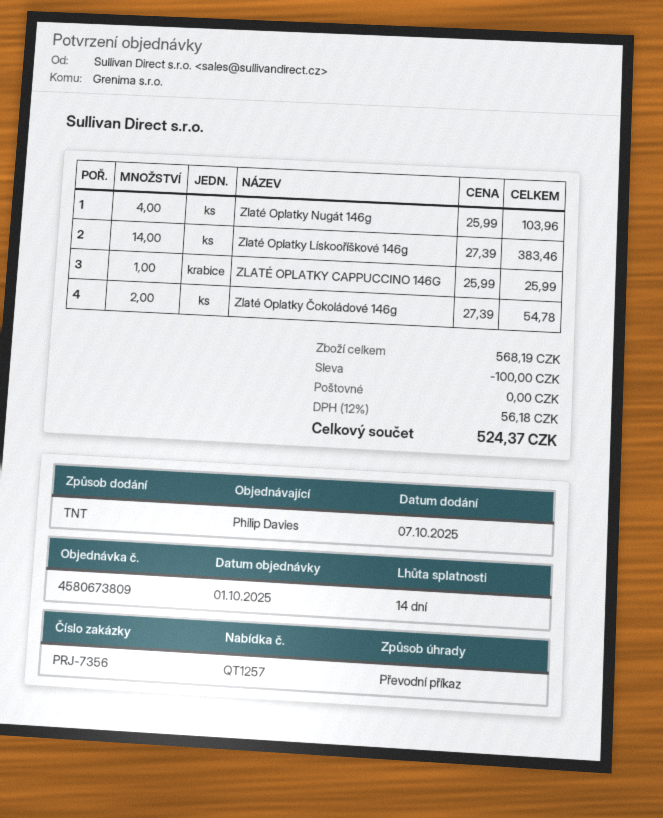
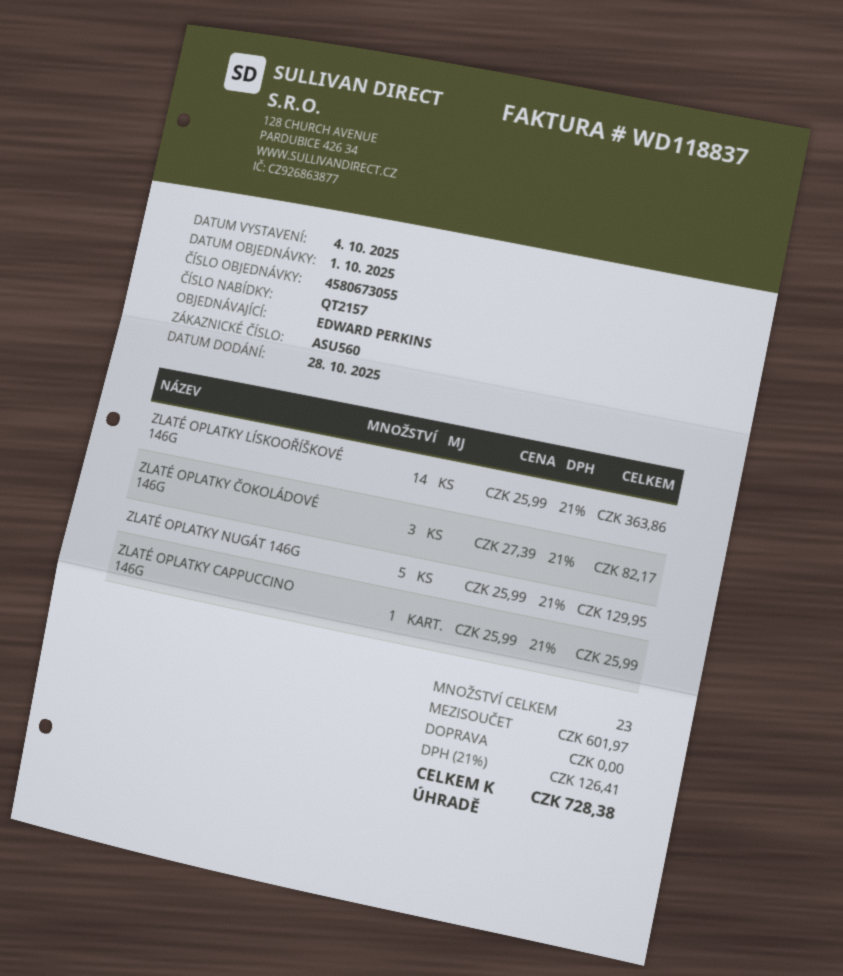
quote number: QT1257 -> QT2157
order number: 4580673809 -> 4580673055
delivery date: 2025-10-07 -> 2025-10-28
ordered by: Philip Davies -> EDWARD PERKINS
Zlaté Oplatky Nugát 146g: 4 x 25.99 = 103.96 -> 5 x 25.99 = 129.95
Zlaté Oplatky Lískooříškové 146g: 14 x 27.39 = 383.46 -> 14 x 25.99 = 363.86
Zlaté Oplatky Čokoládové 146g: 2 x 27.39 = 54.78 -> 3 x 27.39 = 82.17
subtotal: 568.19 -> 601.97
discount: 100.00 -> none
tax: 12% = 56.18 -> 21% = 126.41
total: 524.37 -> 728.38

